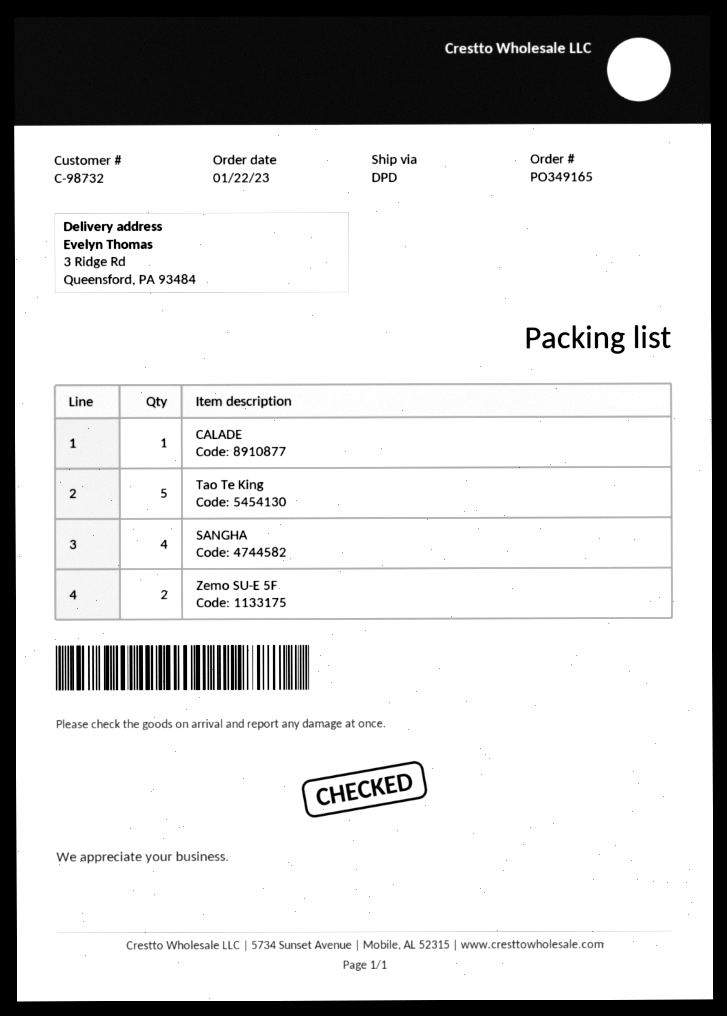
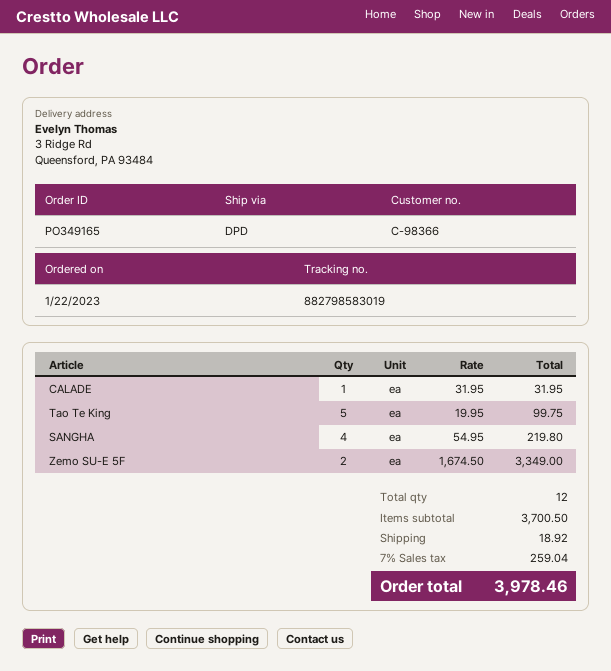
customer number: C-98732 -> C-98366

